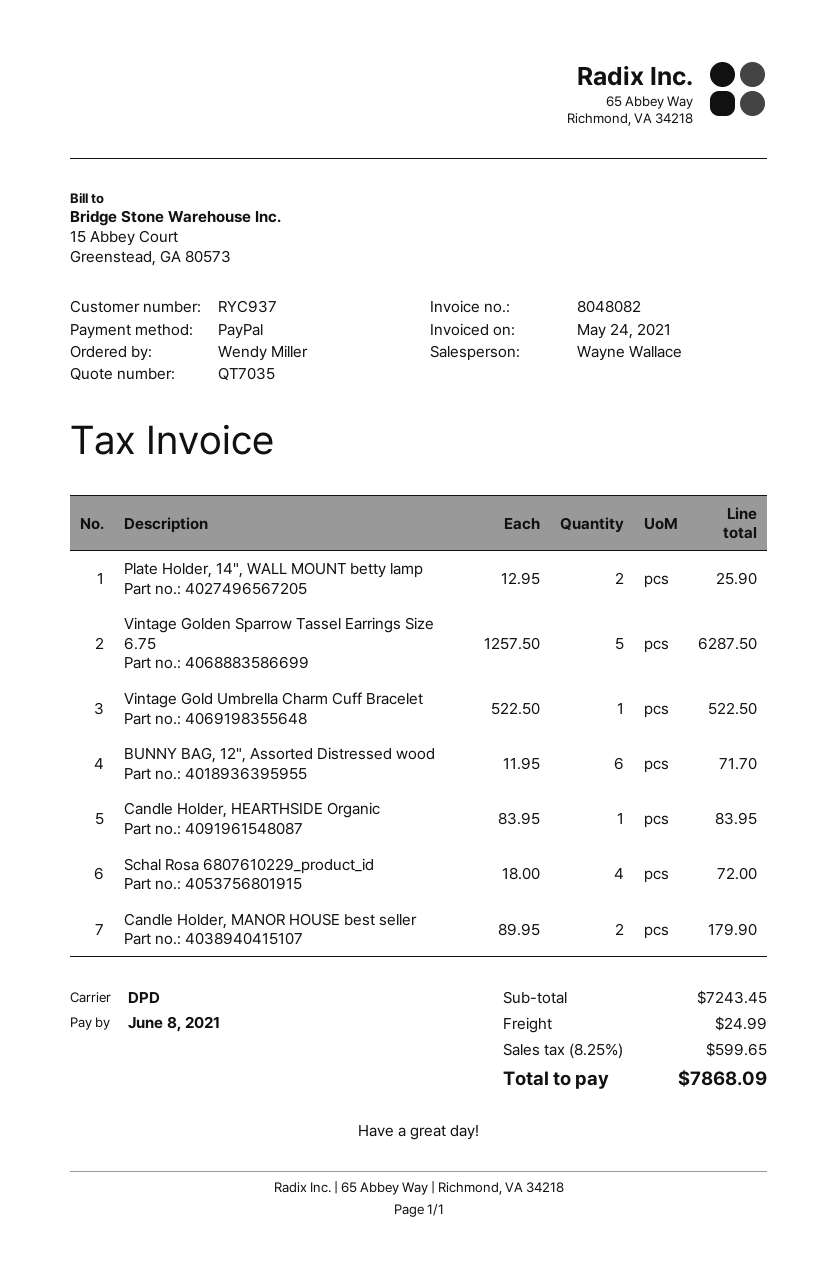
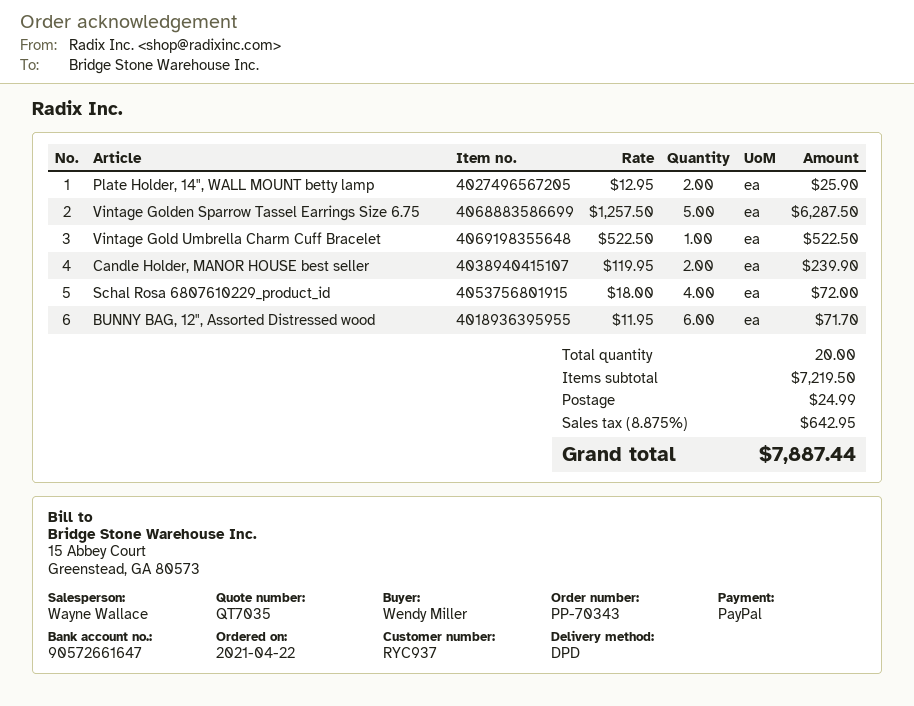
Candle Holder, HEARTHSIDE Organic: 1 x 83.95 = 83.95 -> none
Candle Holder, MANOR HOUSE best seller: 2 x 89.95 = 179.90 -> 2 x 119.95 = 239.90
subtotal: 7243.45 -> 7219.50
tax: 8.25% = 599.65 -> 8.875% = 642.95
total: 7868.09 -> 7887.44

